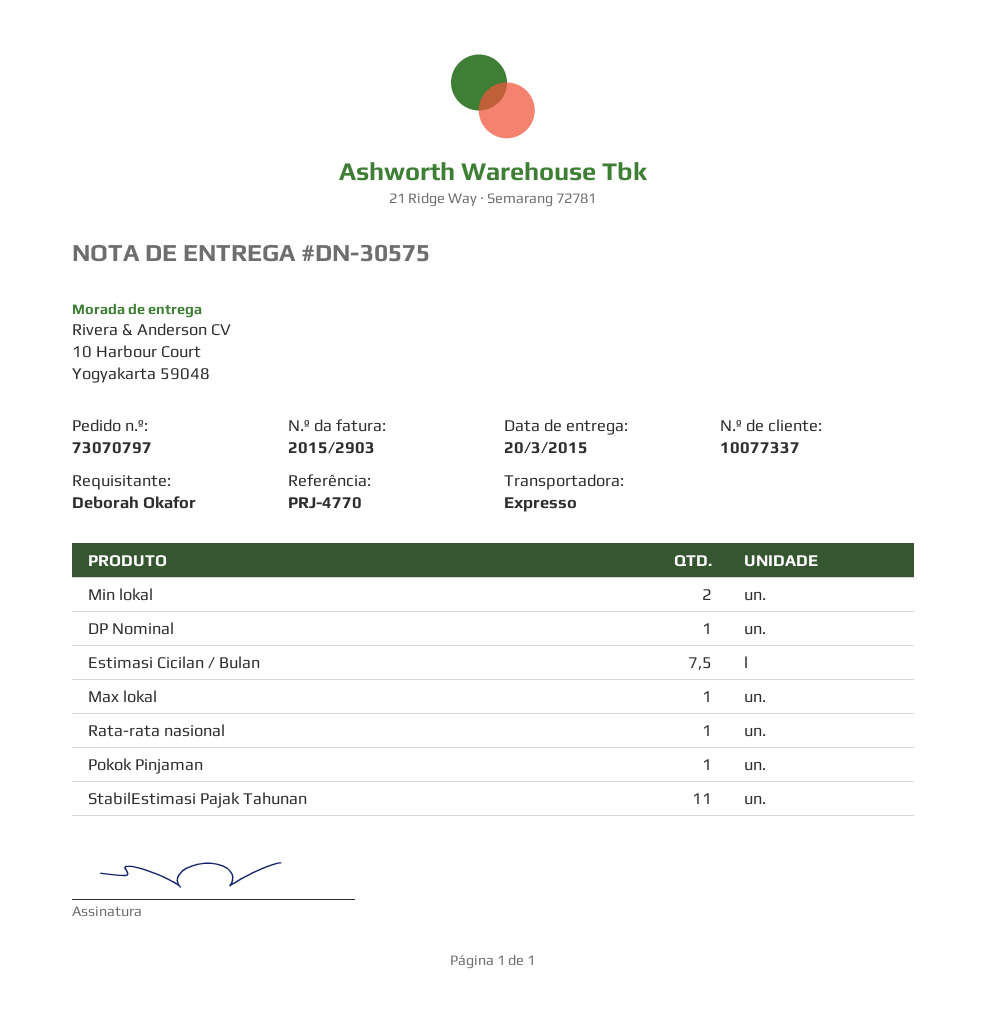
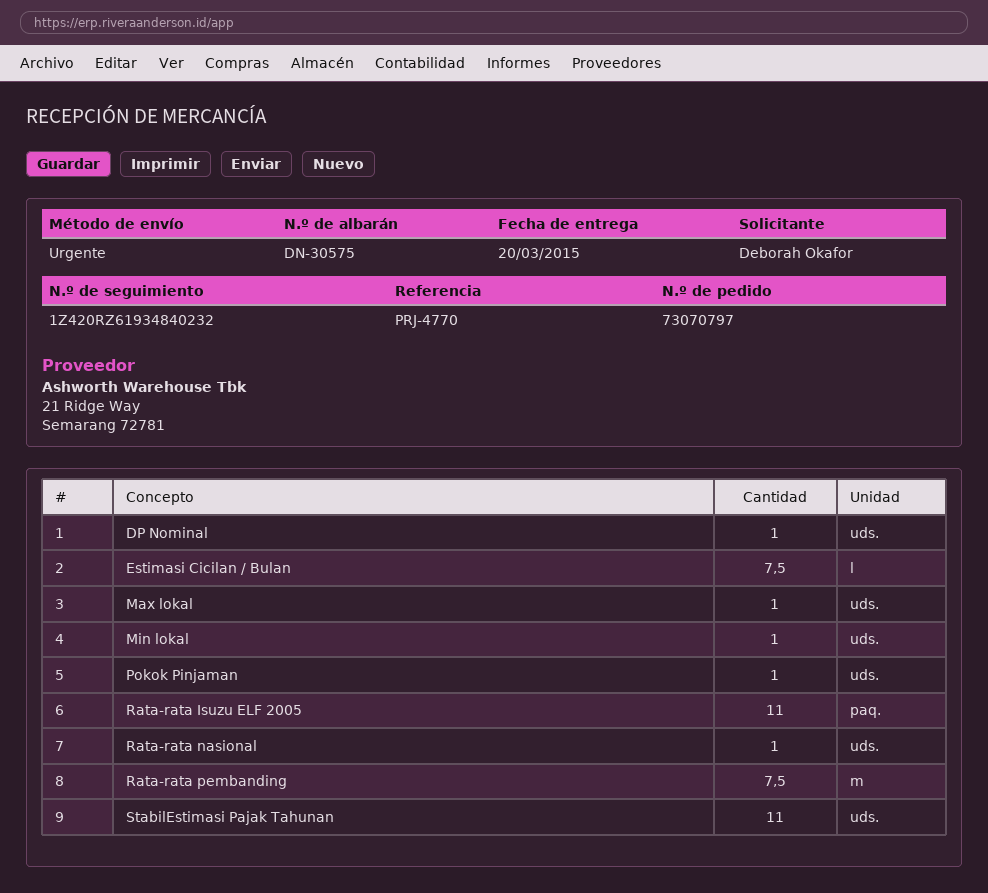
Min lokal: 2 -> 1
Rata-rata Isuzu ELF 2005: none -> 11
Rata-rata pembanding: none -> 7.5

